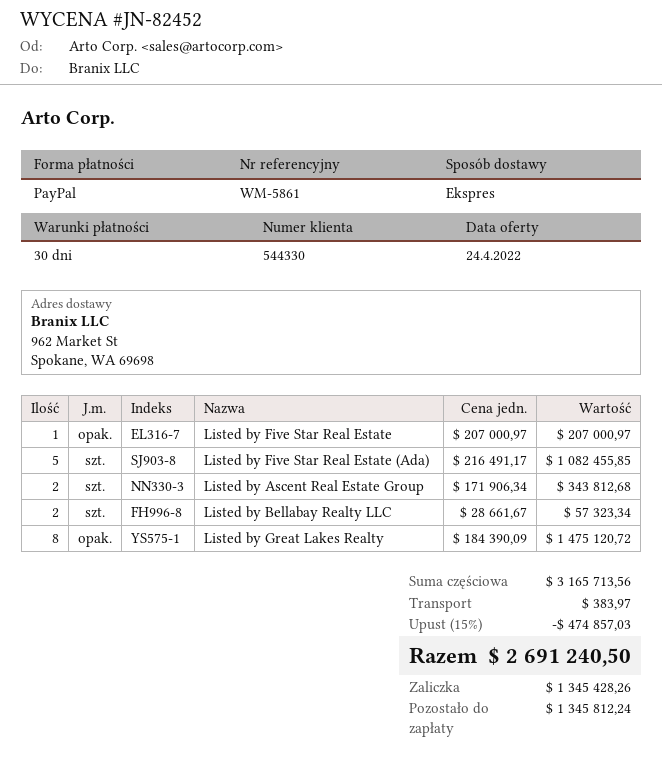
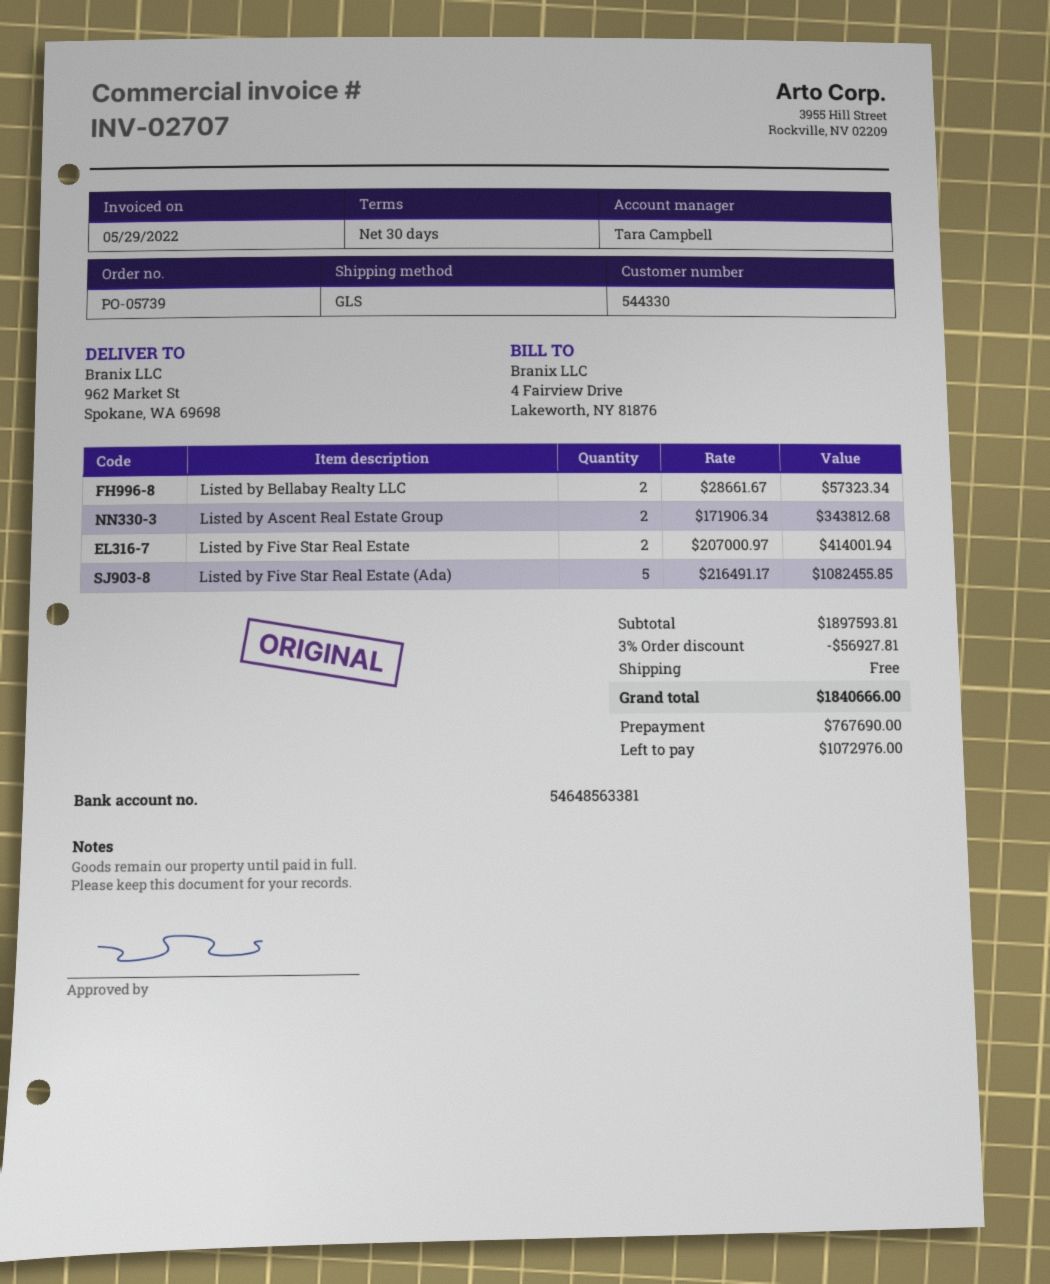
shipping method: express -> GLS
Listed by Five Star Real Estate: 1 x 207000.97 = 207000.97 -> 2 x 207000.97 = 414001.94
Listed by Great Lakes Realty: 8 x 184390.09 = 1475120.72 -> none
subtotal: 3165713.56 -> 1897593.81
discount: 15% = 474857.03 -> 3% = 56927.81
shipping: 383.97 -> 0.00
total: 2691240.50 -> 1840666.00
deposit: 1345428.26 -> 767690.00
balance: 1345812.24 -> 1072976.00

